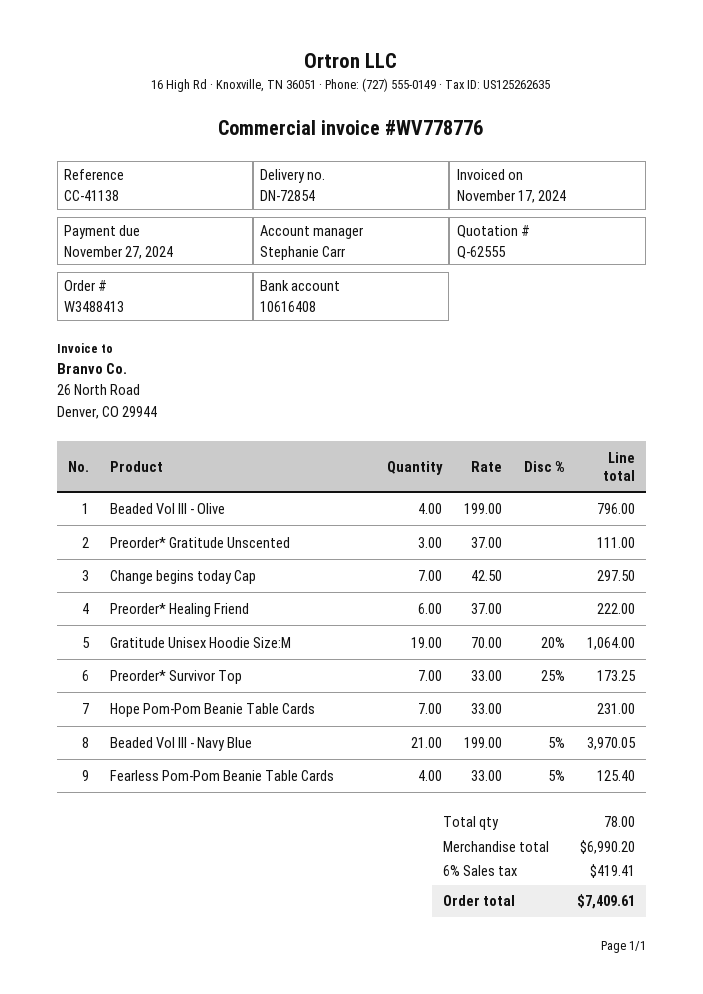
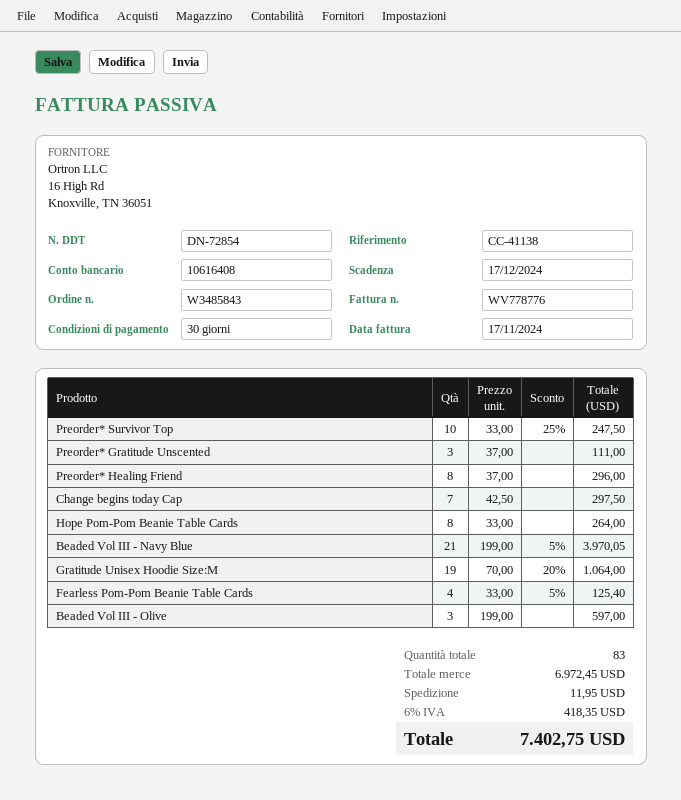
order number: W3488413 -> W3485843
due date: 2024-11-27 -> 2024-12-17
Beaded Vol III - Olive: 4 x 199.00 = 796.00 -> 3 x 199.00 = 597.00
Preorder* Healing Friend: 6 x 37.00 = 222.00 -> 8 x 37.00 = 296.00
Preorder* Survivor Top: 7 x 33.00 - 25% = 173.25 -> 10 x 33.00 - 25% = 247.50
Hope Pom-Pom Beanie Table Cards: 7 x 33.00 = 231.00 -> 8 x 33.00 = 264.00
total quantity: 78 -> 83
subtotal: 6990.20 -> 6972.45
shipping: none -> 11.95
tax: 6% = 419.41 -> 6% = 418.35
total: 7409.61 -> 7402.75

